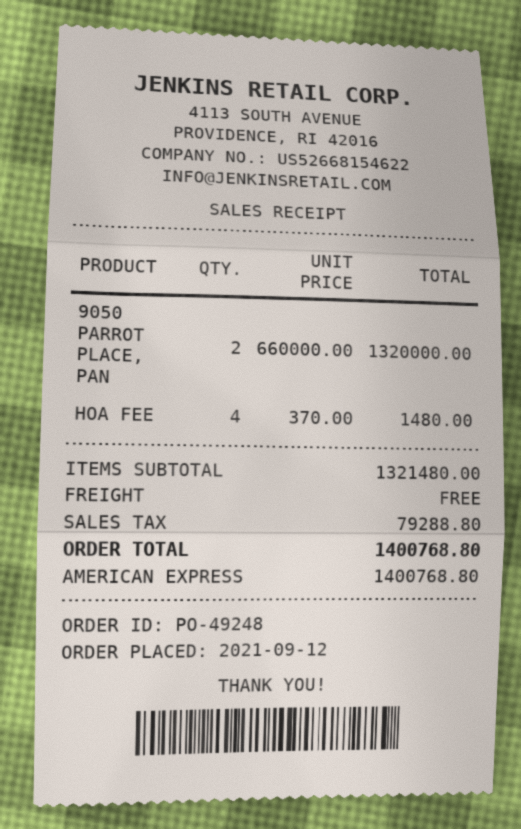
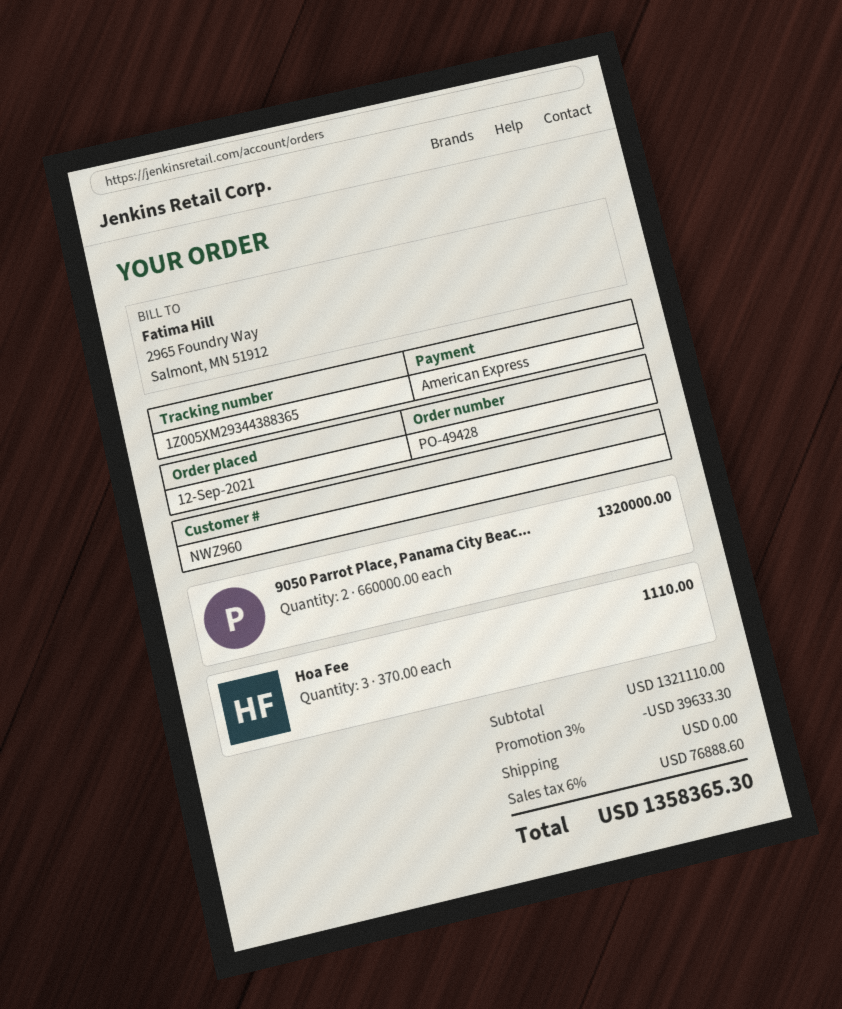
order number: PO-49248 -> PO-49428
HOA FEE: 4 x 370.00 = 1480.00 -> 3 x 370.00 = 1110.00
subtotal: 1321480.00 -> 1321110.00
discount: none -> 3% = 39633.30
tax: 79288.80 -> 76888.60
total: 1400768.80 -> 1358365.30

